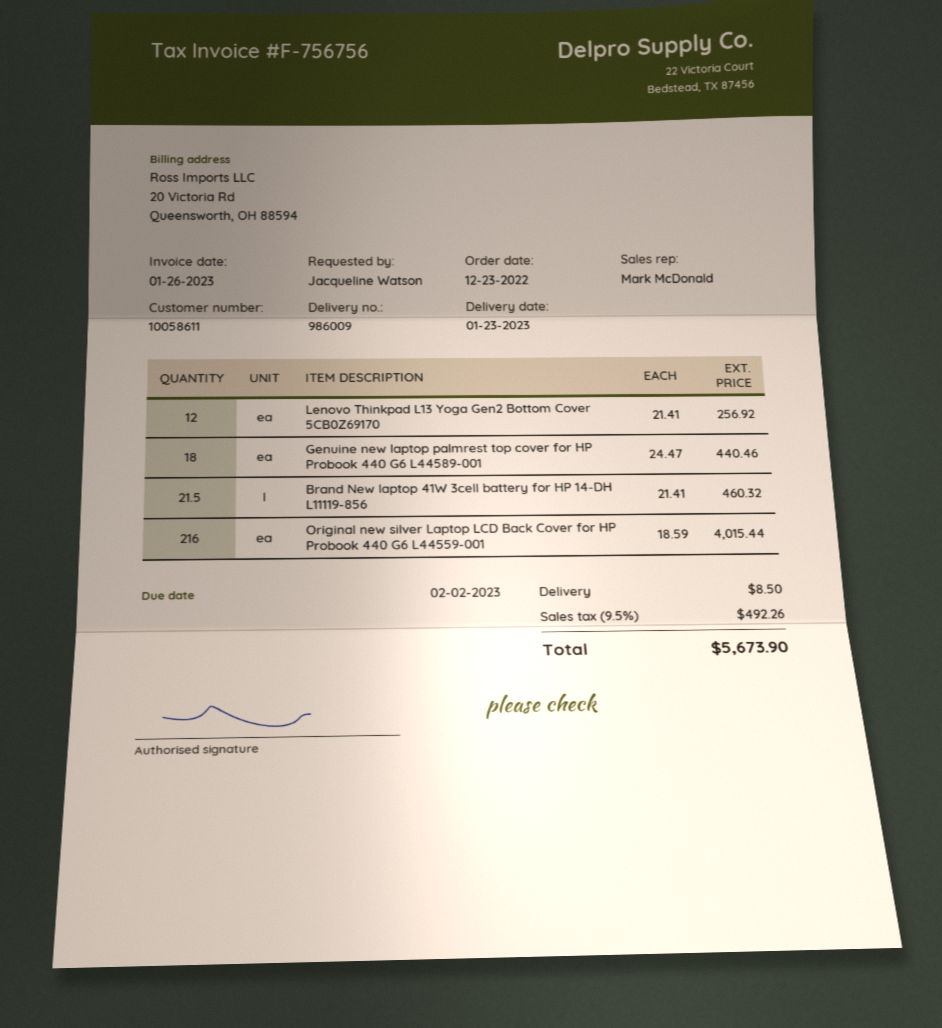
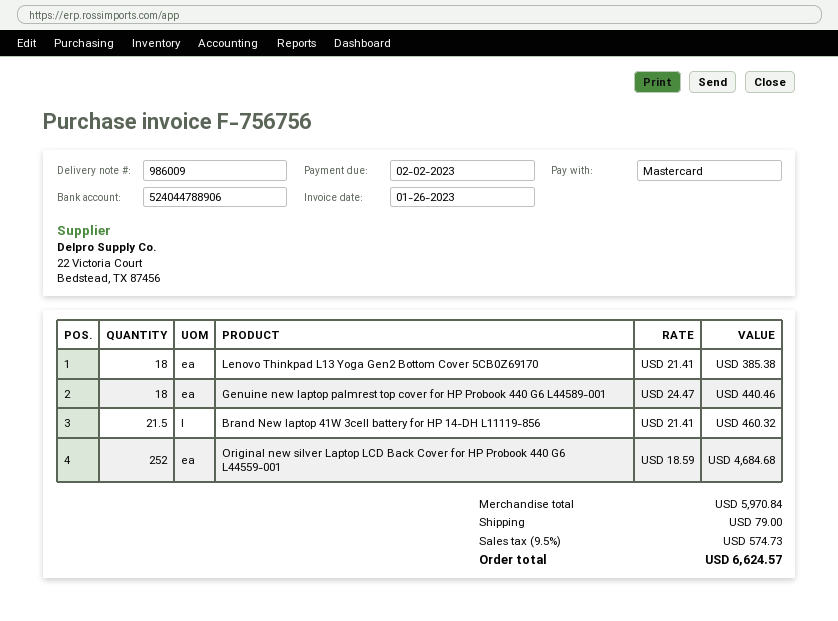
Lenovo Thinkpad L13 Yoga Gen2 Bottom Cover 5CB0Z69170: 12 x 21.41 = 256.92 -> 18 x 21.41 = 385.38
Original new silver Laptop LCD Back Cover for HP Probook 440 G6 L44559-001: 216 x 18.59 = 4015.44 -> 252 x 18.59 = 4684.68
shipping: 8.50 -> 79.00
tax: 9.5% = 492.26 -> 9.5% = 574.73
total: 5673.90 -> 6624.57

